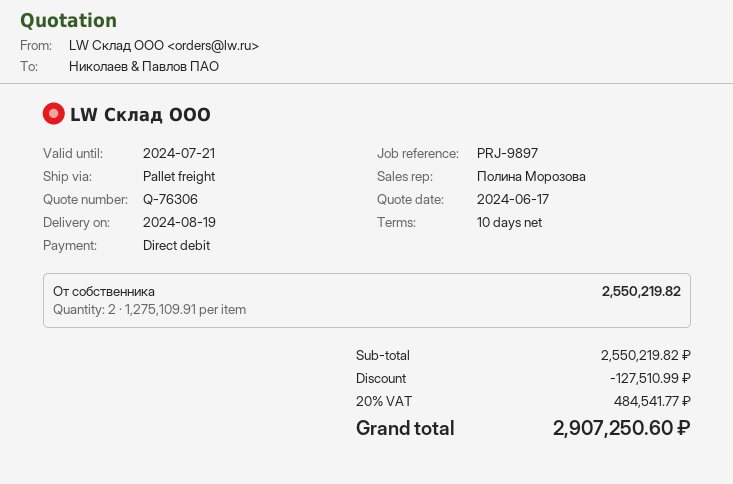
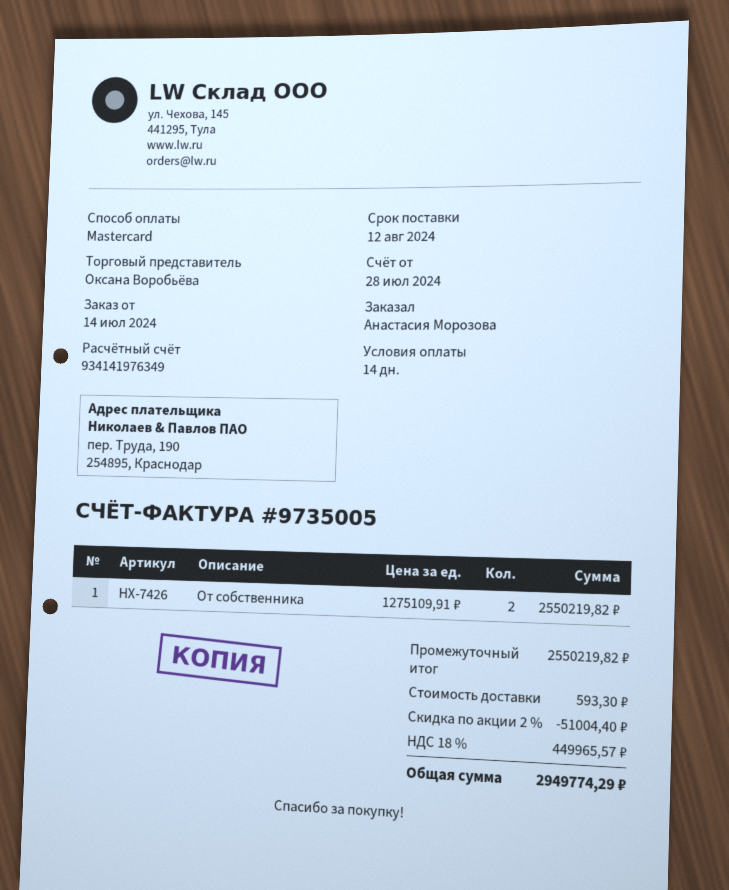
delivery date: 2024-08-19 -> 2024-08-12
payment terms: 10 days -> 14 days
sales rep: Полина Морозова -> Оксана Воробьёва
payment method: direct debit -> Mastercard
discount: 127510.99 -> 51004.40
shipping: none -> 593.30
tax: 20% = 484541.77 -> 18% = 449965.57
total: 2907250.60 -> 2949774.29

